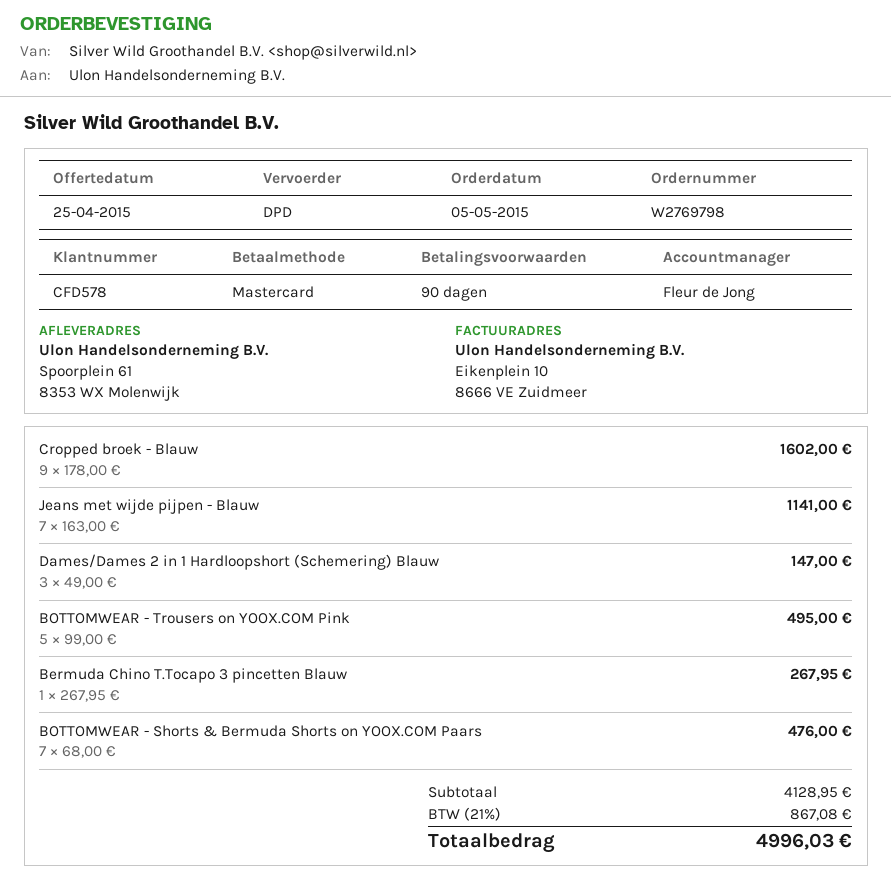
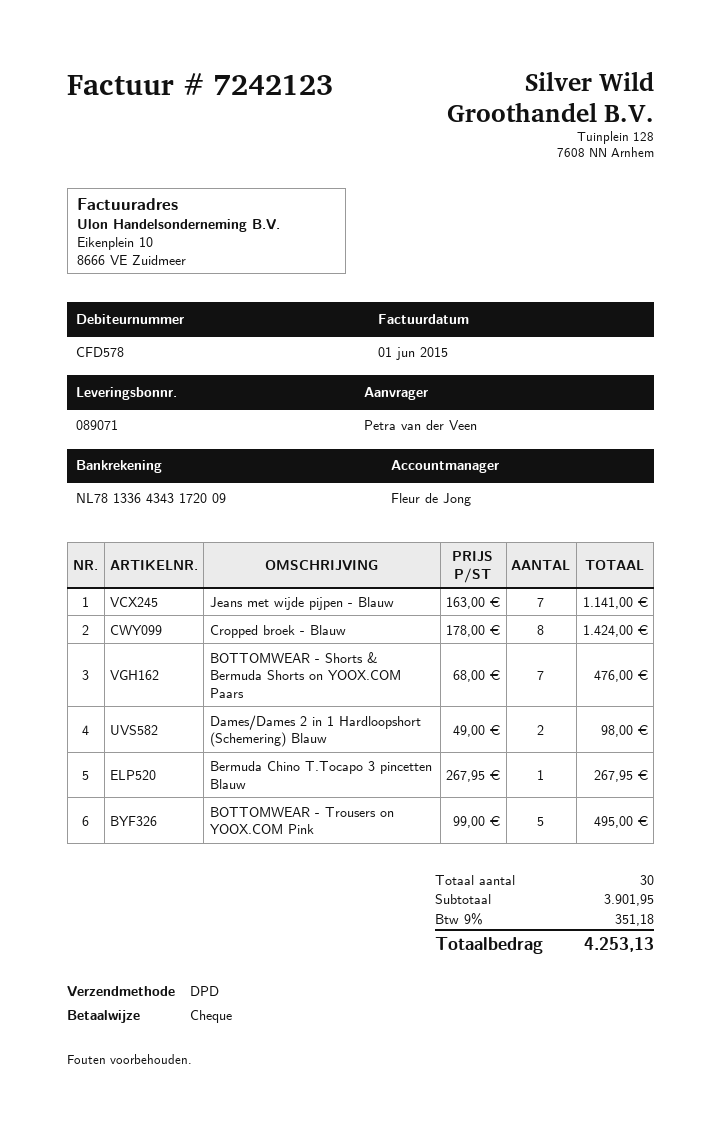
payment method: Mastercard -> cheque
Cropped broek - Blauw: 9 x 178.00 = 1602.00 -> 8 x 178.00 = 1424.00
Dames/Dames 2 in 1 Hardloopshort (Schemering) Blauw: 3 x 49.00 = 147.00 -> 2 x 49.00 = 98.00
subtotal: 4128.95 -> 3901.95
tax: 21% = 867.08 -> 9% = 351.18
total: 4996.03 -> 4253.13

